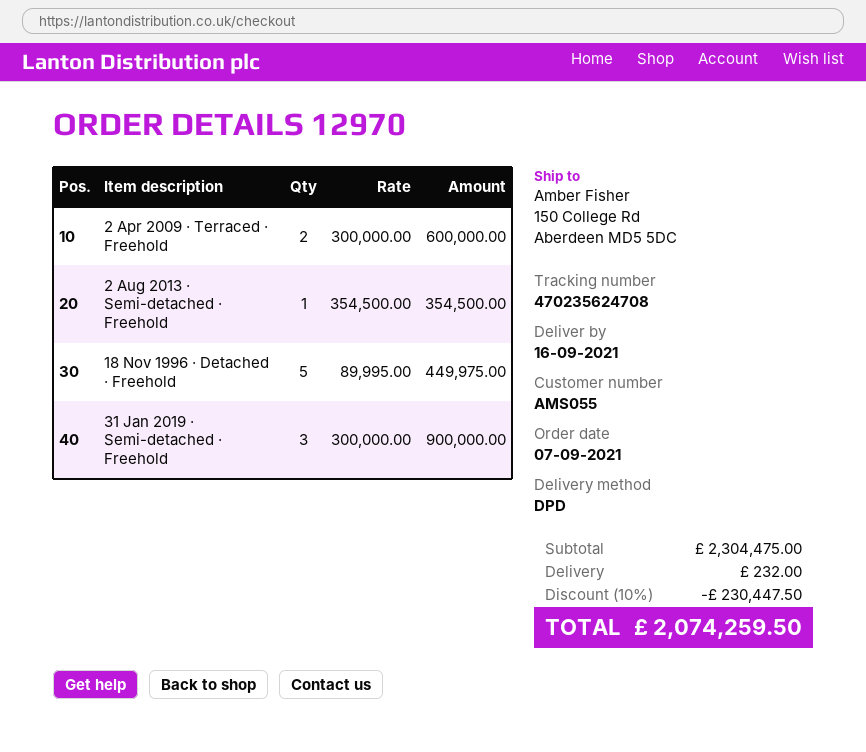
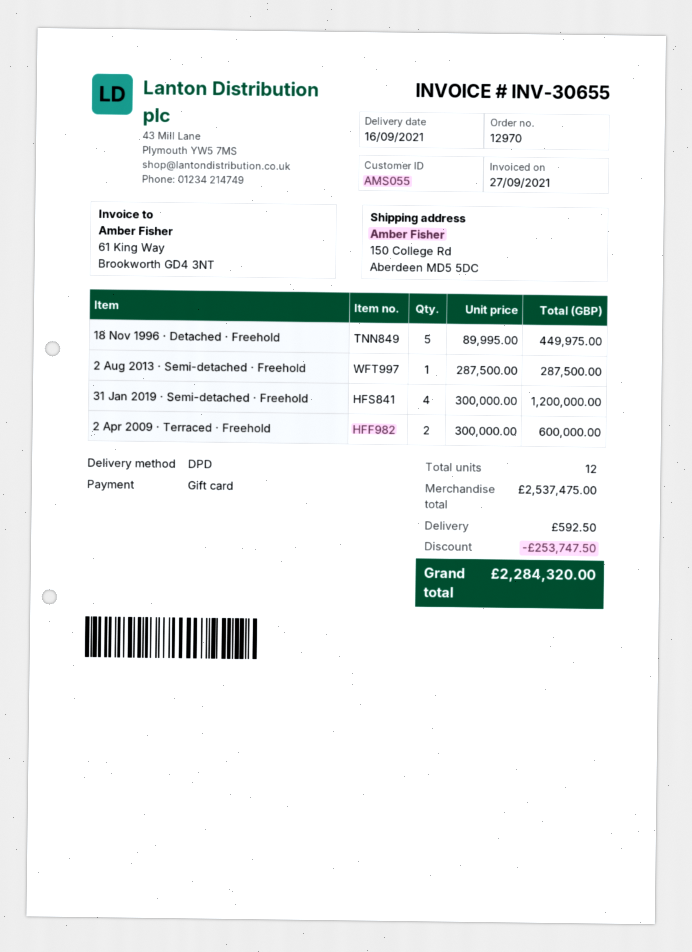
2 Aug 2013 · Semi-detached · Freehold: 1 x 354500.00 = 354500.00 -> 1 x 287500.00 = 287500.00
31 Jan 2019 · Semi-detached · Freehold: 3 x 300000.00 = 900000.00 -> 4 x 300000.00 = 1200000.00
subtotal: 2304475.00 -> 2537475.00
discount: 230447.50 -> 253747.50
shipping: 232.00 -> 592.50
total: 2074259.50 -> 2284320.00

